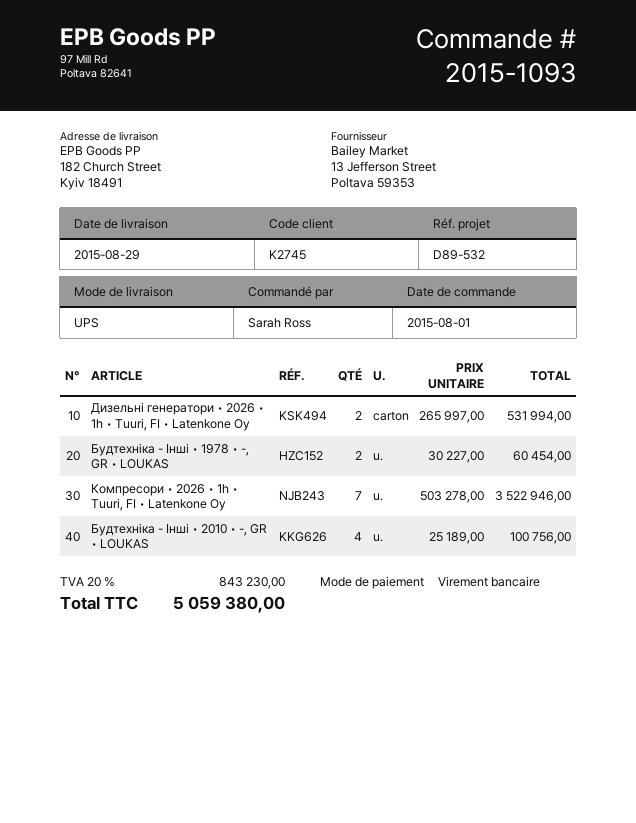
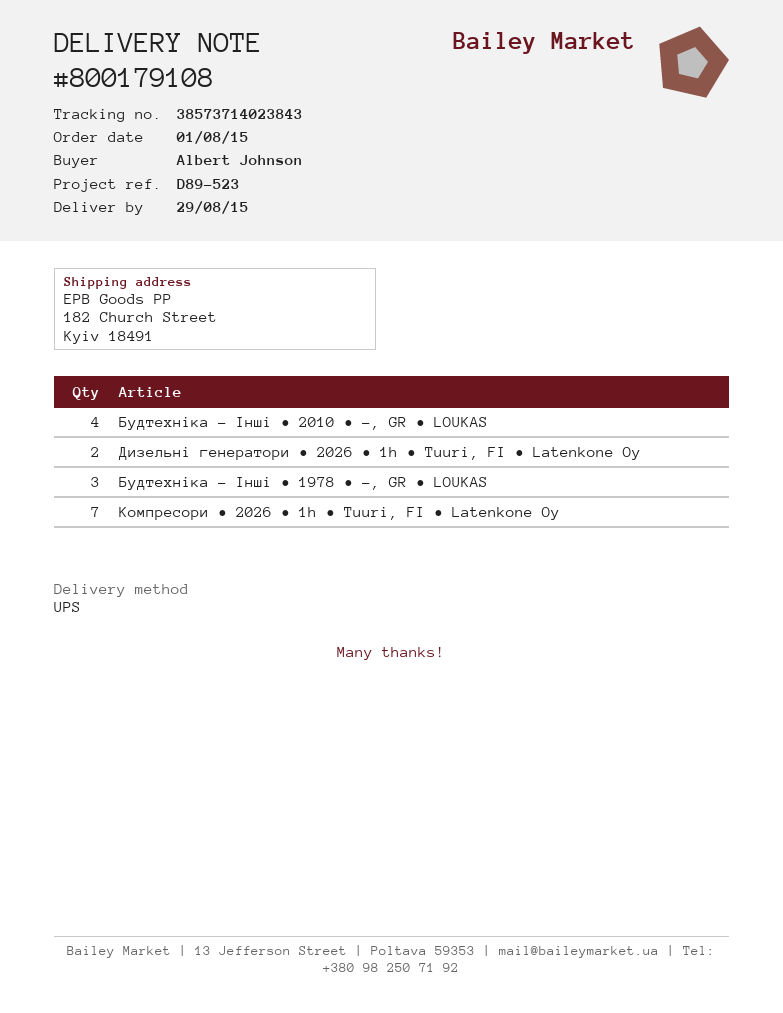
reference: D89-532 -> D89-523
ordered by: Sarah Ross -> Albert Johnson
Будтехніка - Інші • 1978 • -, GR • LOUKAS: 2 -> 3

